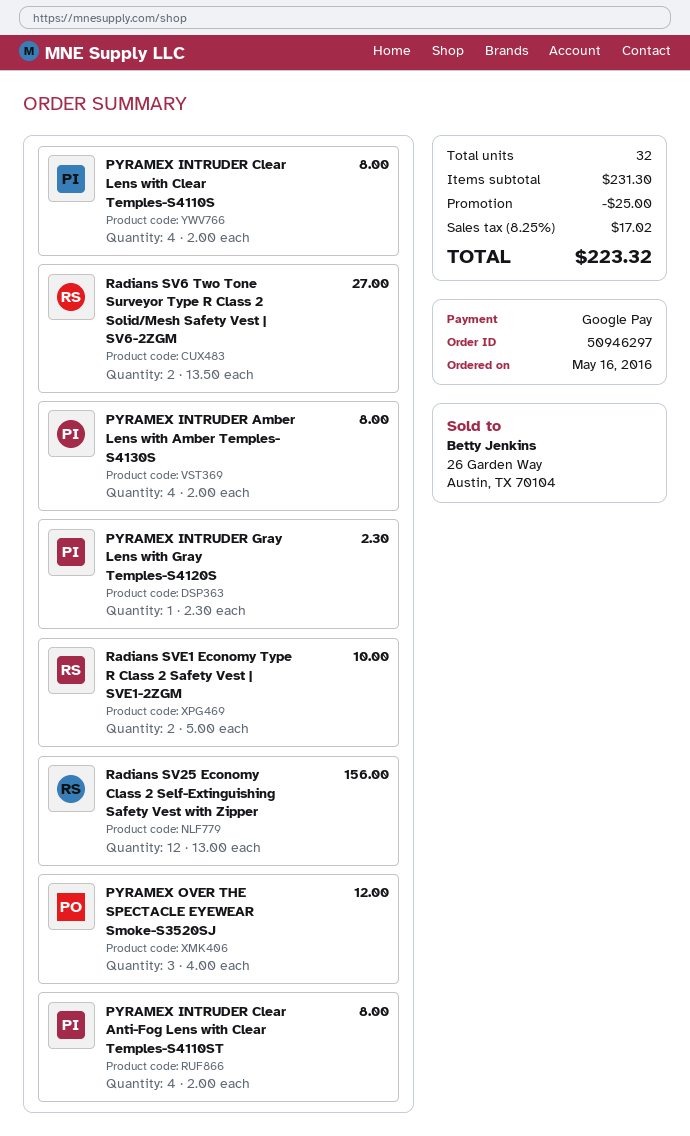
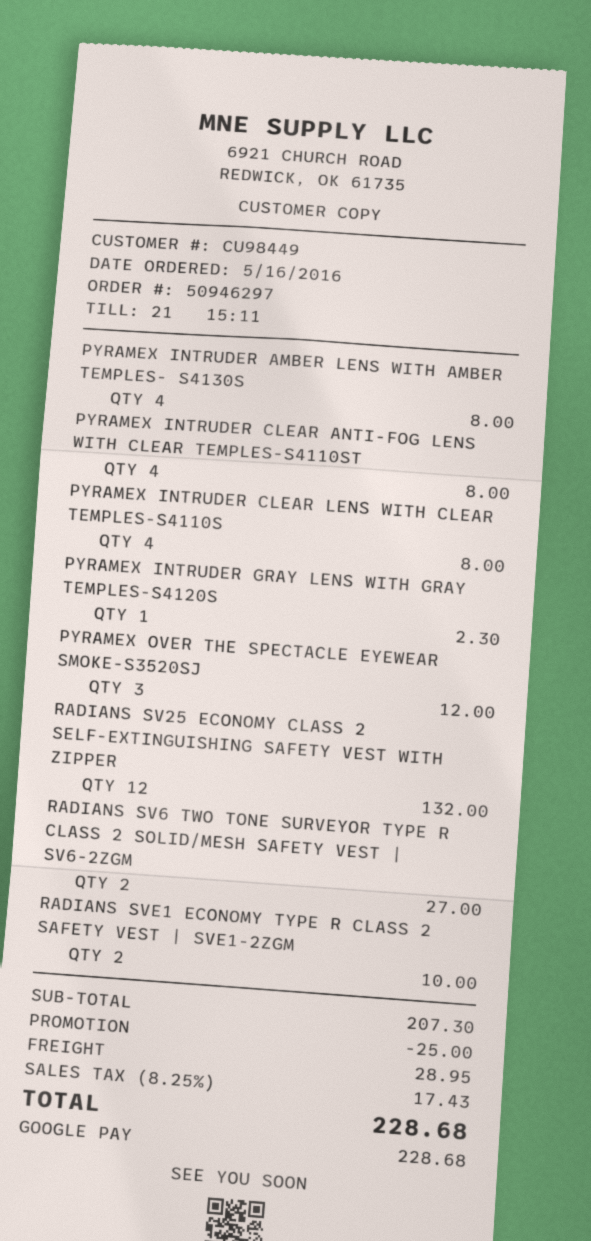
Radians SV25 Economy Class 2 Self-Extinguishing Safety Vest with Zipper: 12 for 156.00 -> 12 for 132.00
subtotal: 231.30 -> 207.30
shipping: none -> 28.95
tax: 8.25% = 17.02 -> 8.25% = 17.43
total: 223.32 -> 228.68

